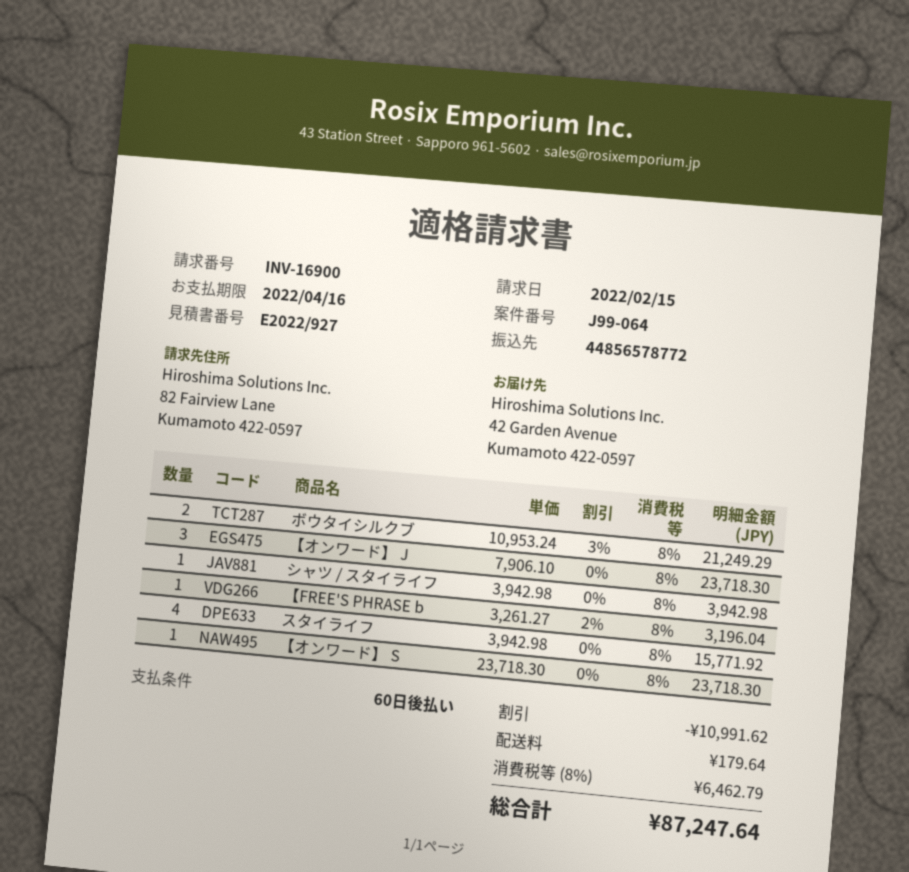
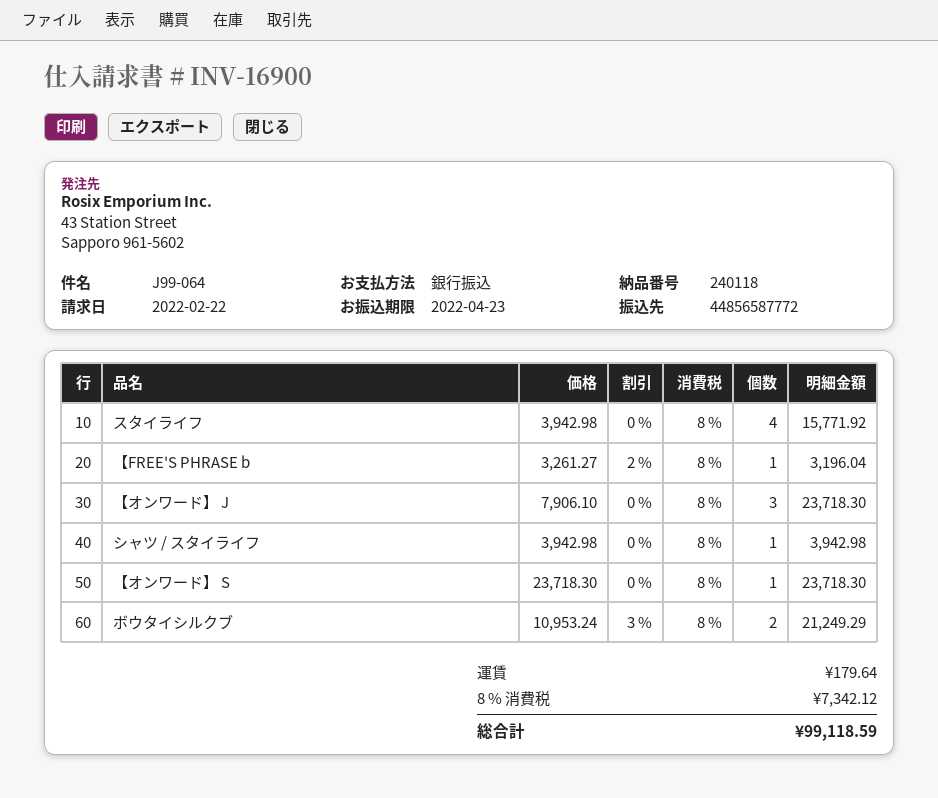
invoice date: 2022-02-15 -> 2022-02-22
due date: 2022-04-16 -> 2022-04-23
bank account: 44856578772 -> 44856587772
discount: 10991.62 -> none
tax: 8% = 6462.79 -> 8% = 7342.12
total: 87247.64 -> 99118.59

